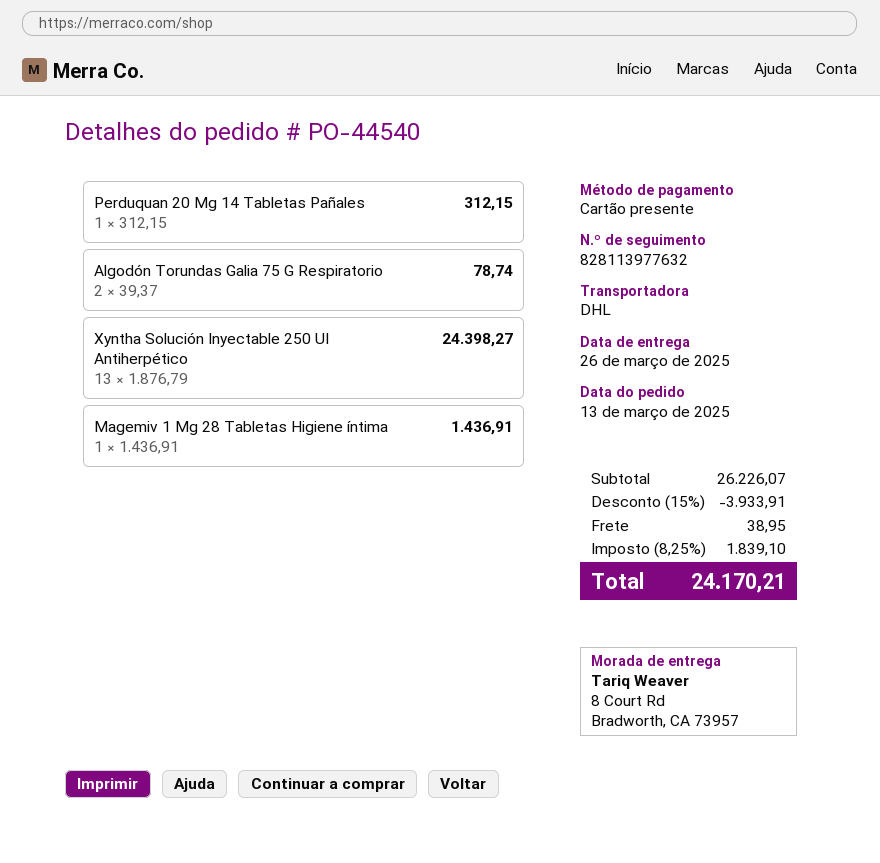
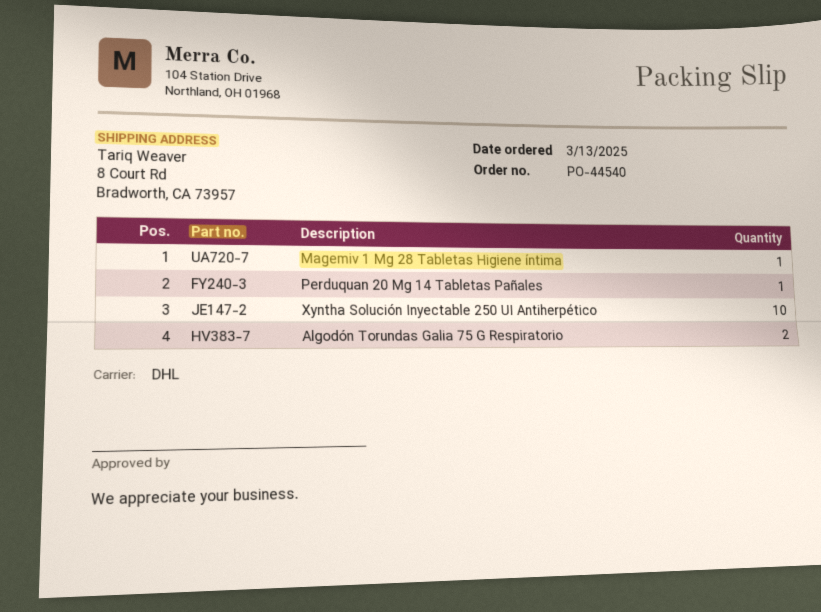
Xyntha Solución Inyectable 250 UI Antiherpético: 13 -> 10

